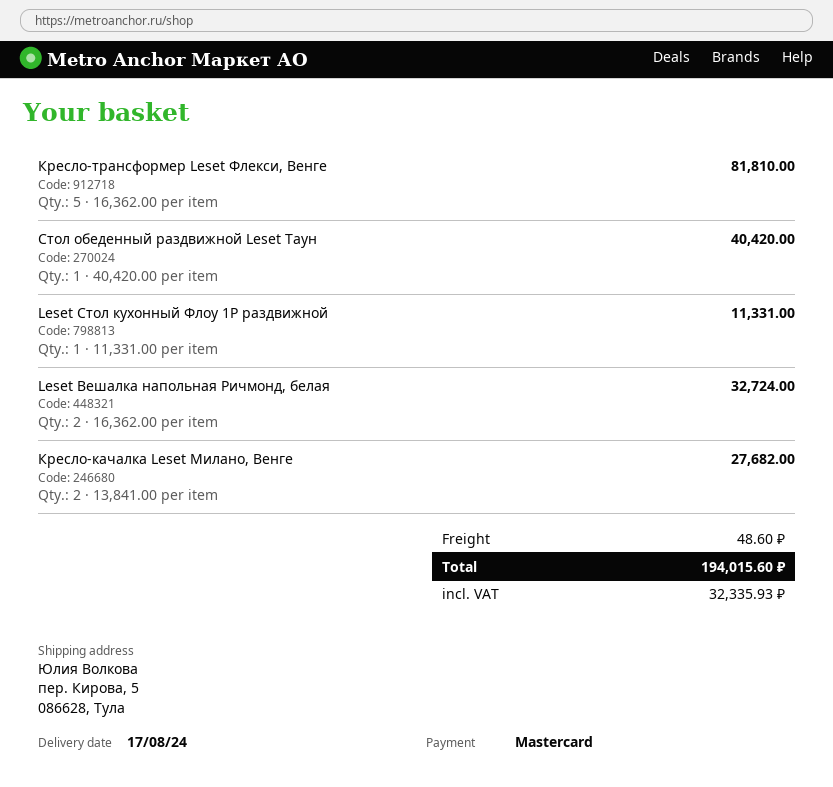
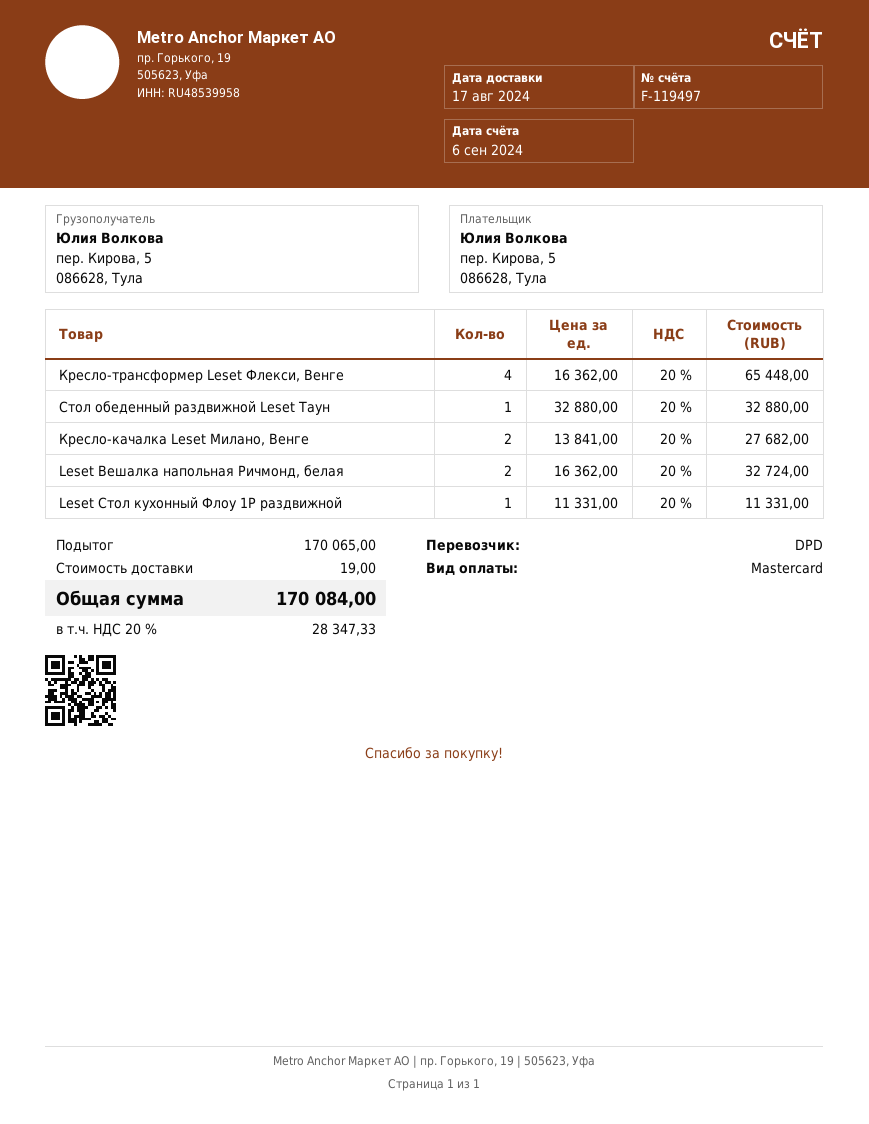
Кресло-трансформер Leset Флекси, Венге: 5 x 16362.00 = 81810.00 -> 4 x 16362.00 = 65448.00
Стол обеденный раздвижной Leset Таун: 1 x 40420.00 = 40420.00 -> 1 x 32880.00 = 32880.00
shipping: 48.60 -> 19.00
tax: 32335.93 -> 28347.33
total: 194015.60 -> 170084.00

